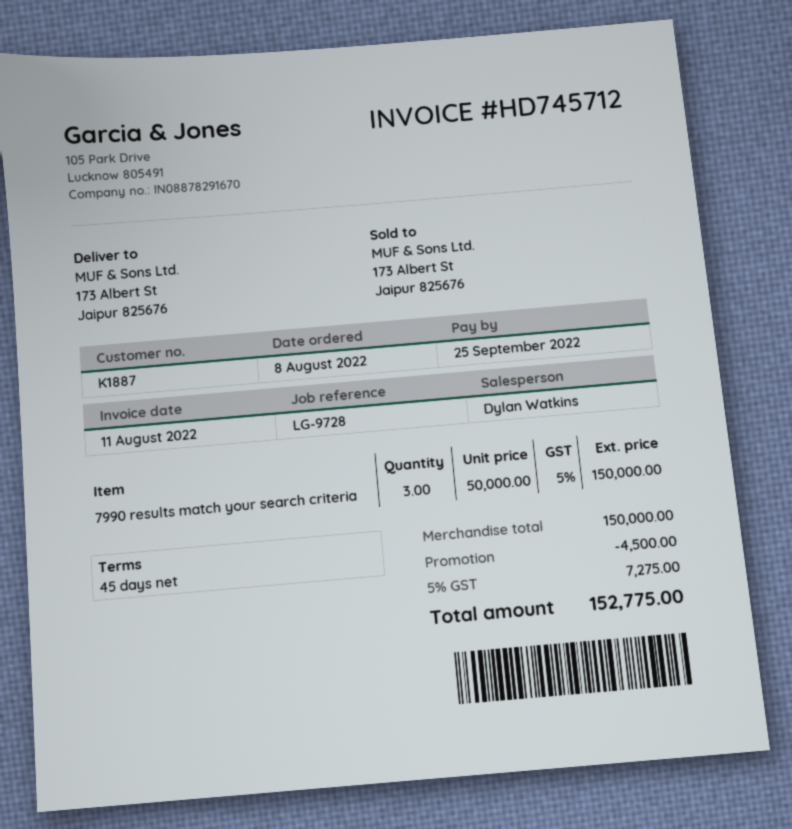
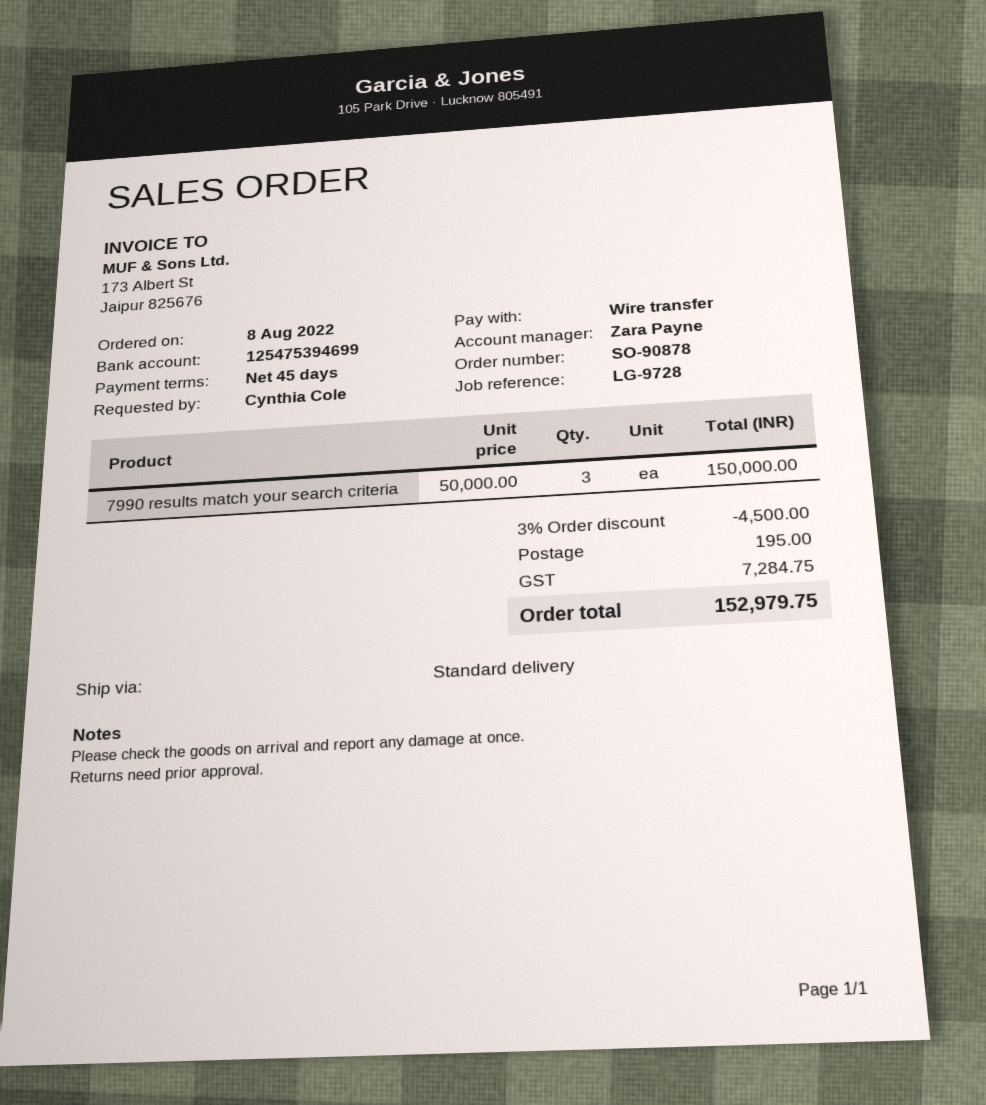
sales rep: Dylan Watkins -> Zara Payne
shipping: none -> 195.00
tax: 7275.00 -> 7284.75
total: 152775.00 -> 152979.75

